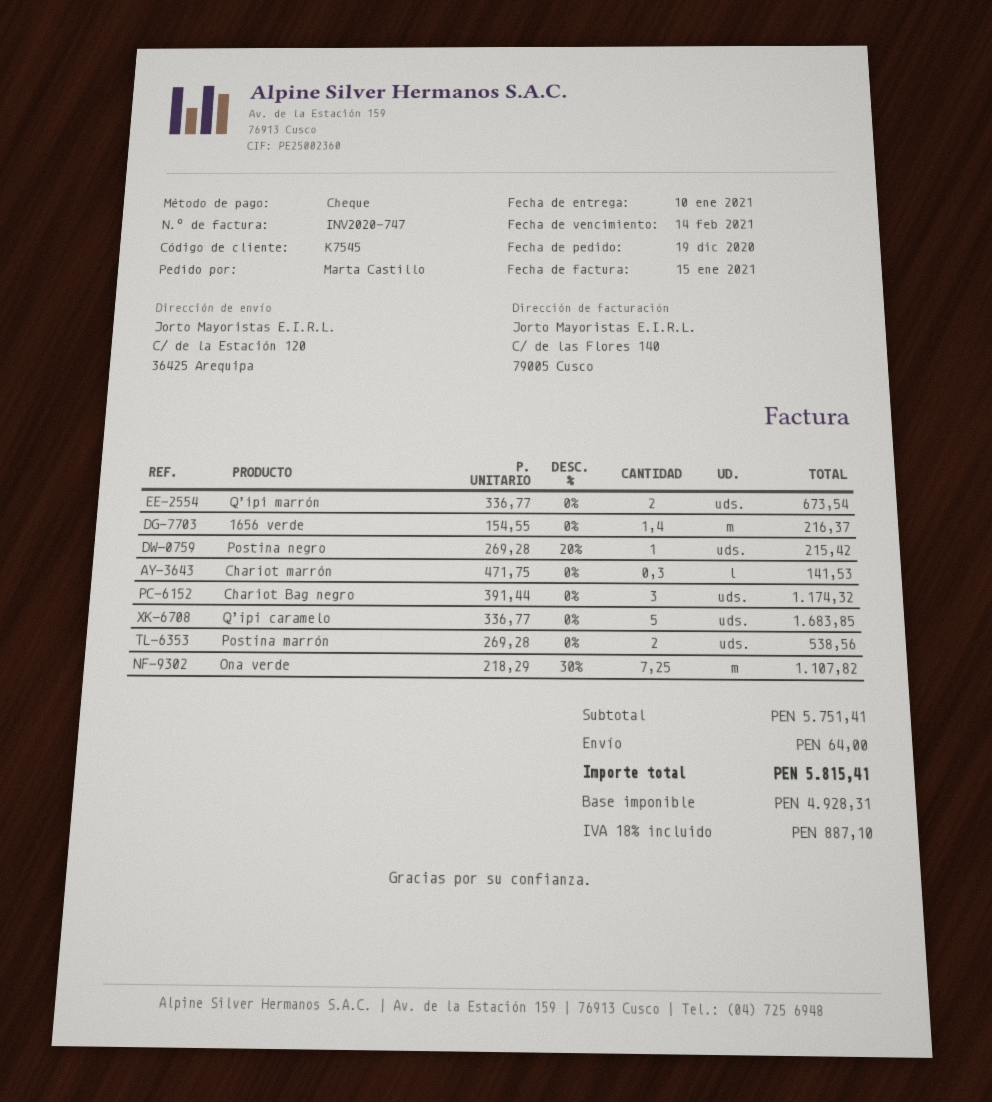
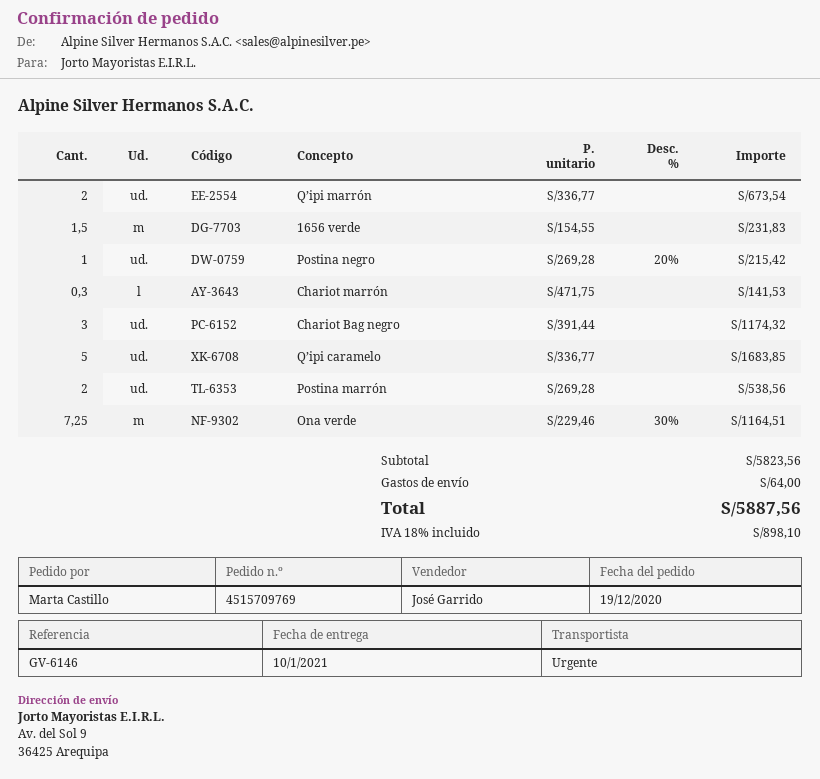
ship to: C/ de la Estación 120, 36425 Arequipa -> Av. del Sol 9, 36425 Arequipa
1656 verde: 1.4 x 154.55 = 216.37 -> 1.5 x 154.55 = 231.83
Ona verde: 7.25 x 218.29 - 30% = 1107.82 -> 7.25 x 229.46 - 30% = 1164.51
subtotal: 5751.41 -> 5823.56
tax: 18% = 887.10 -> 18% = 898.10
total: 5815.41 -> 5887.56

